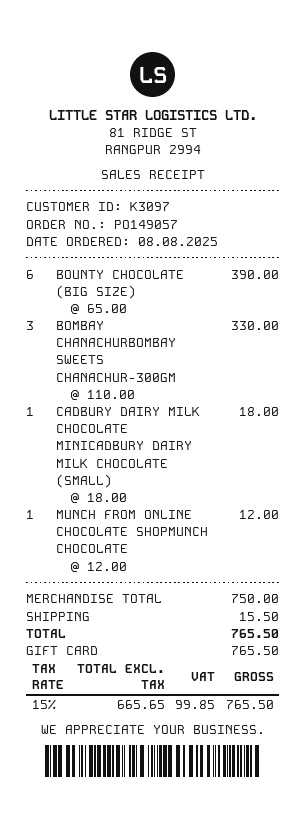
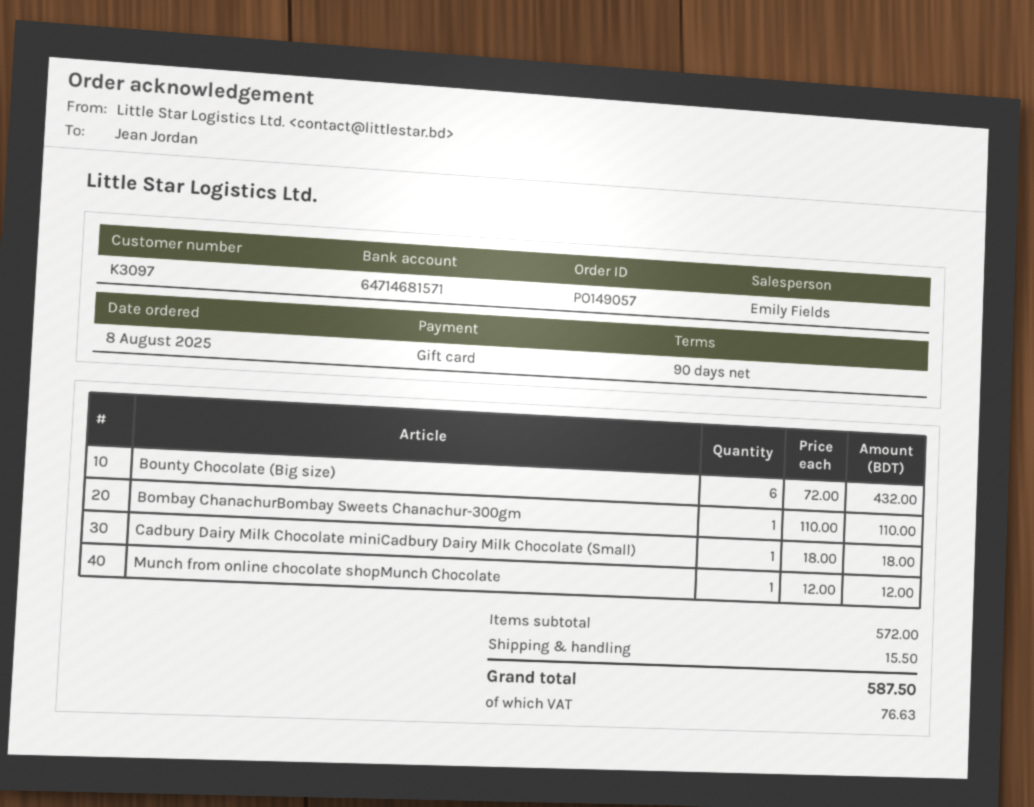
BOUNTY CHOCOLATE (BIG SIZE): 6 x 65.00 = 390.00 -> 6 x 72.00 = 432.00
BOMBAY CHANACHURBOMBAY SWEETS CHANACHUR-300GM: 3 x 110.00 = 330.00 -> 1 x 110.00 = 110.00
subtotal: 750.00 -> 572.00
tax: 99.85 -> 76.63
total: 765.50 -> 587.50

